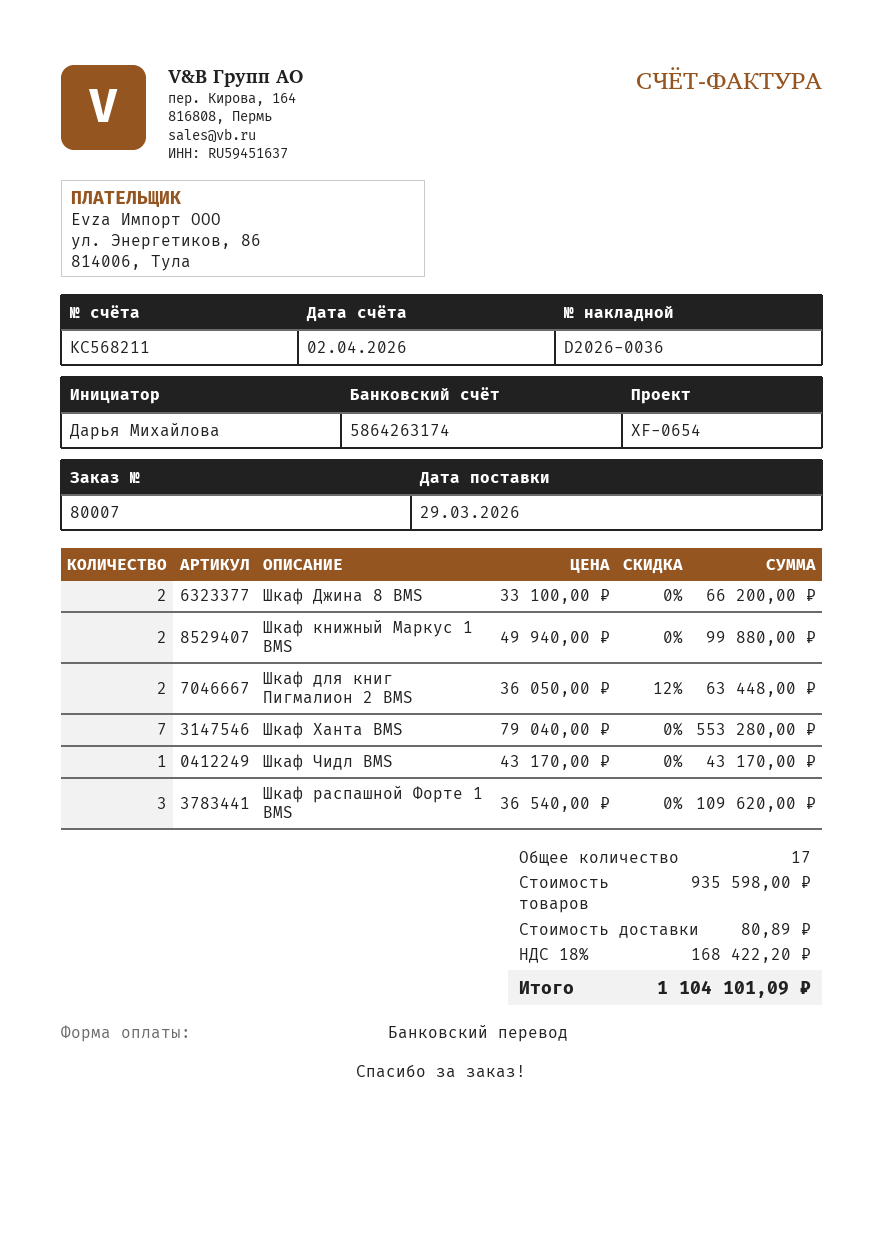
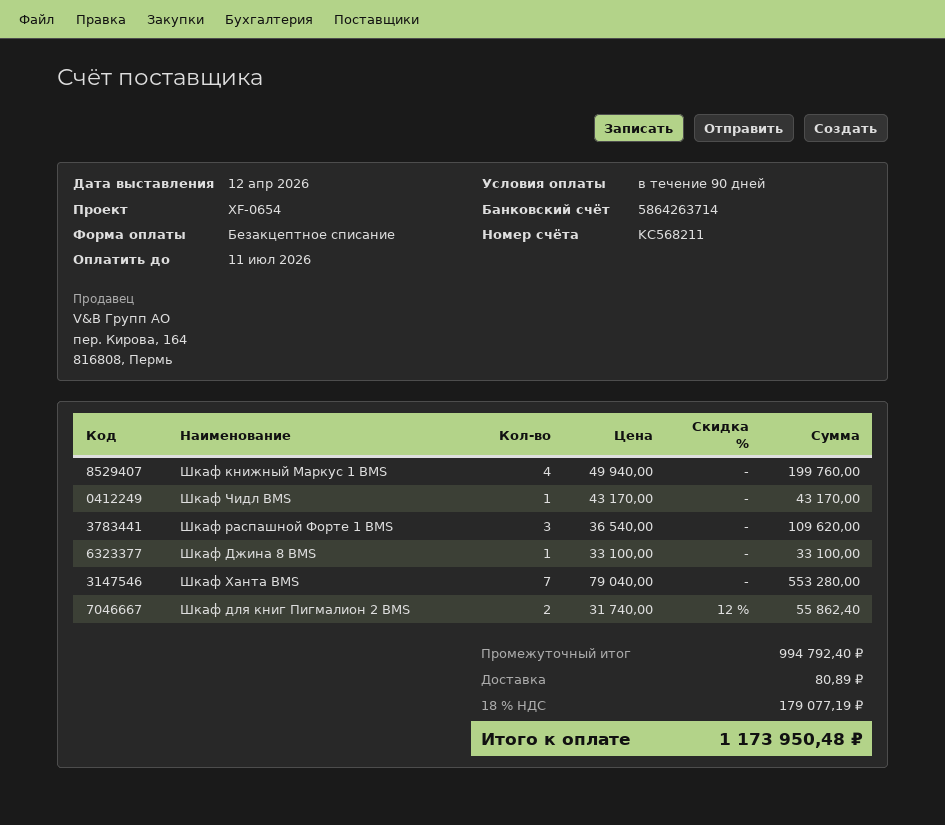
invoice date: 2026-04-02 -> 2026-04-12
payment method: bank transfer -> direct debit
bank account: 5864263174 -> 5864263714
Шкаф Джина 8 BMS: 2 x 33100.00 = 66200.00 -> 1 x 33100.00 = 33100.00
Шкаф книжный Маркус 1 BMS: 2 x 49940.00 = 99880.00 -> 4 x 49940.00 = 199760.00
Шкаф для книг Пигмалион 2 BMS: 2 x 36050.00 - 12% = 63448.00 -> 2 x 31740.00 - 12% = 55862.40
subtotal: 935598.00 -> 994792.40
tax: 18% = 168422.20 -> 18% = 179077.19
total: 1104101.09 -> 1173950.48

